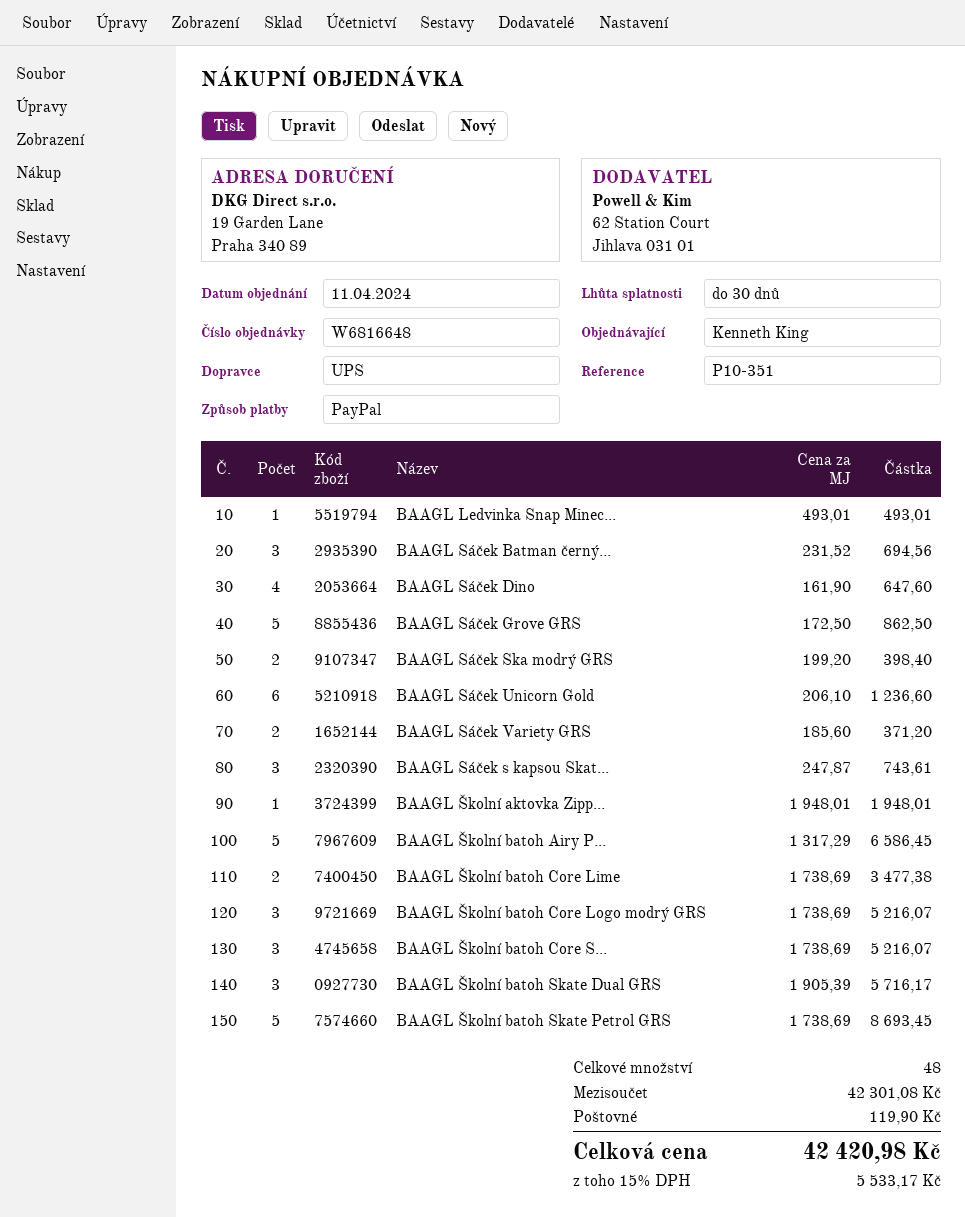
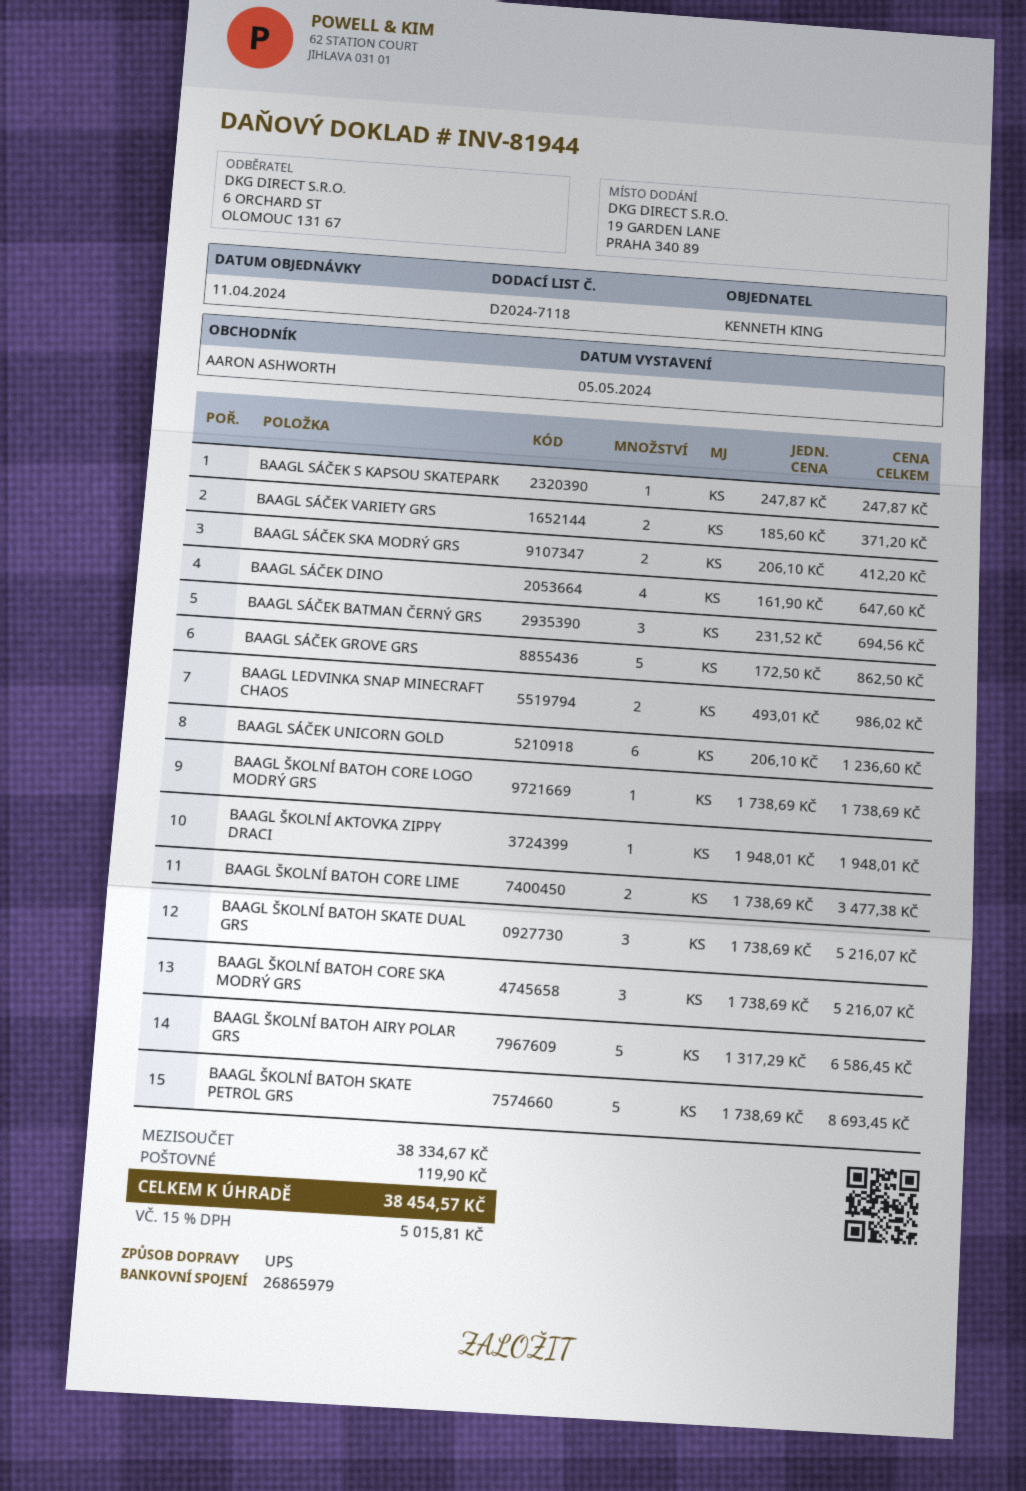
BAAGL Ledvinka Snap Minec...: 1 x 493.01 = 493.01 -> 2 x 493.01 = 986.02
BAAGL Sáček Ska modrý GRS: 2 x 199.20 = 398.40 -> 2 x 206.10 = 412.20
BAAGL Sáček s kapsou Skat...: 3 x 247.87 = 743.61 -> 1 x 247.87 = 247.87
BAAGL Školní batoh Core Logo modrý GRS: 3 x 1738.69 = 5216.07 -> 1 x 1738.69 = 1738.69
BAAGL Školní batoh Skate Dual GRS: 3 x 1905.39 = 5716.17 -> 3 x 1738.69 = 5216.07
subtotal: 42301.08 -> 38334.67
tax: 15% = 5533.17 -> 15% = 5015.81
total: 42420.98 -> 38454.57

